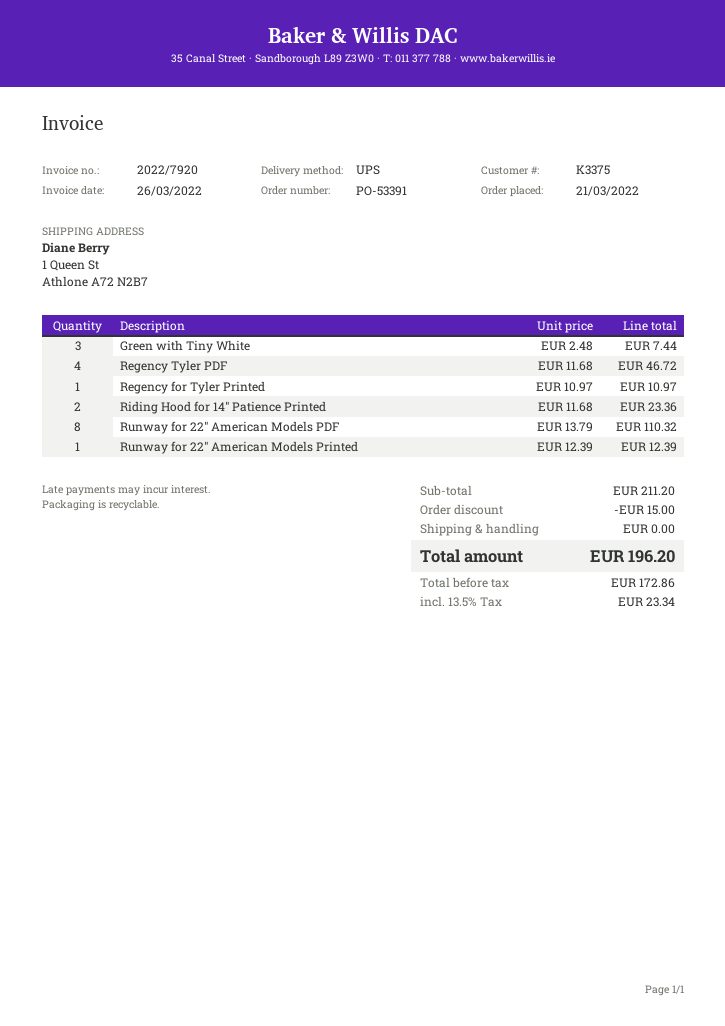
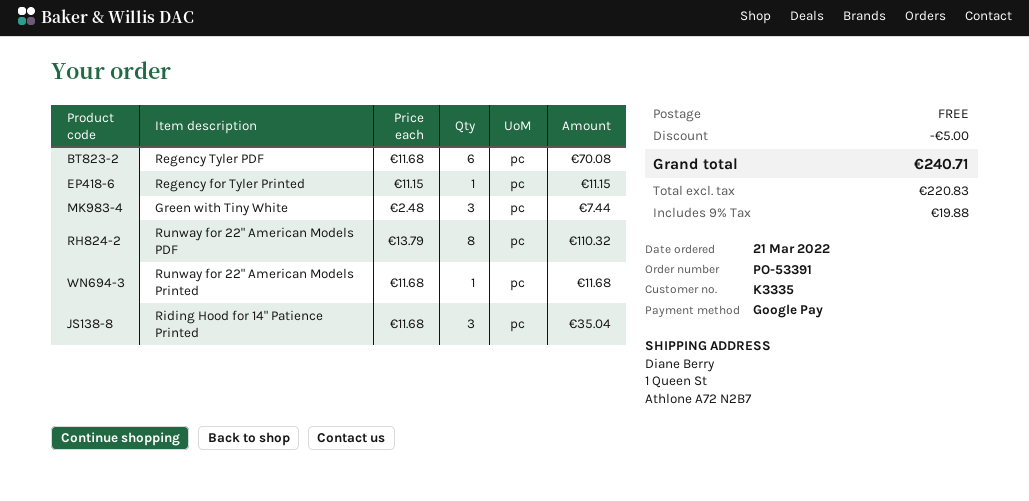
customer number: K3375 -> K3335
Regency Tyler PDF: 4 x 11.68 = 46.72 -> 6 x 11.68 = 70.08
Regency for Tyler Printed: 1 x 10.97 = 10.97 -> 1 x 11.15 = 11.15
Riding Hood for 14" Patience Printed: 2 x 11.68 = 23.36 -> 3 x 11.68 = 35.04
Runway for 22" American Models Printed: 1 x 12.39 = 12.39 -> 1 x 11.68 = 11.68
discount: 15.00 -> 5.00
net: 172.86 -> 220.83
tax: 13.5% = 23.34 -> 9% = 19.88
total: 196.20 -> 240.71

